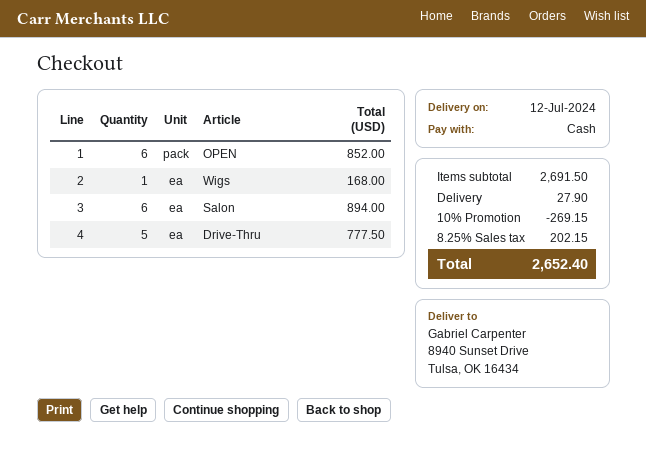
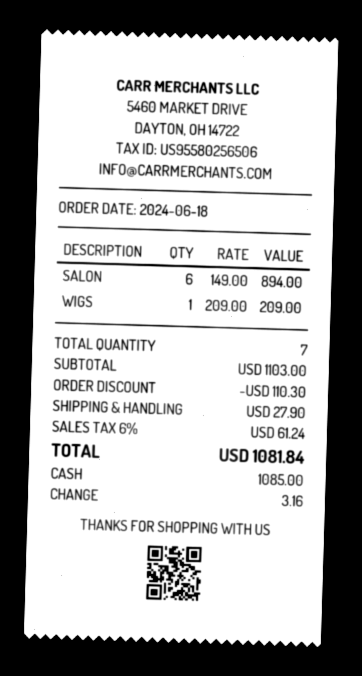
OPEN: 6 for 852.00 -> none
Wigs: 1 for 168.00 -> 1 for 209.00
Drive-Thru: 5 for 777.50 -> none
subtotal: 2691.50 -> 1103.00
discount: 269.15 -> 110.30
tax: 8.25% = 202.15 -> 6% = 61.24
total: 2652.40 -> 1081.84

